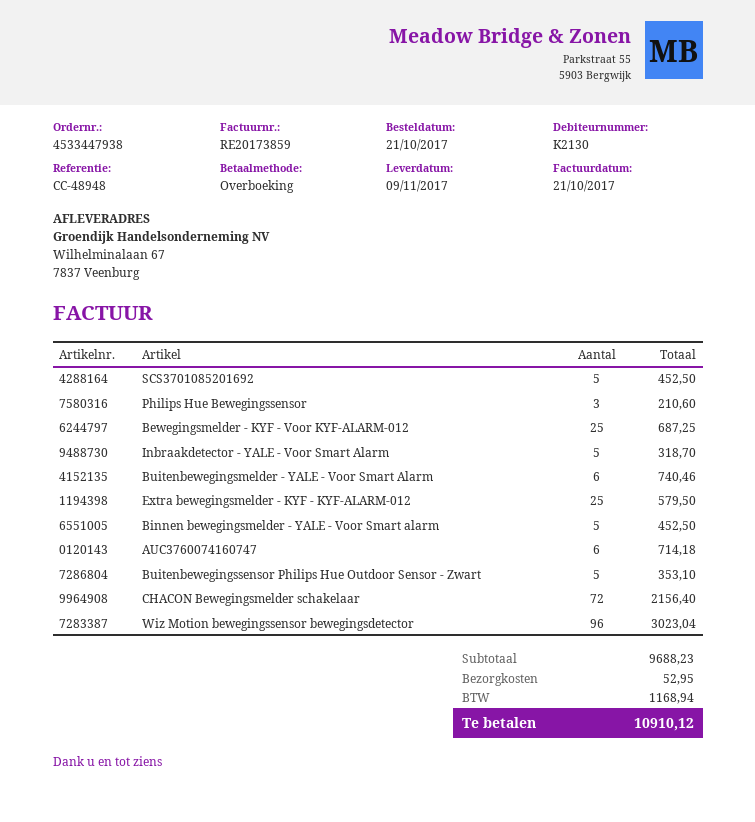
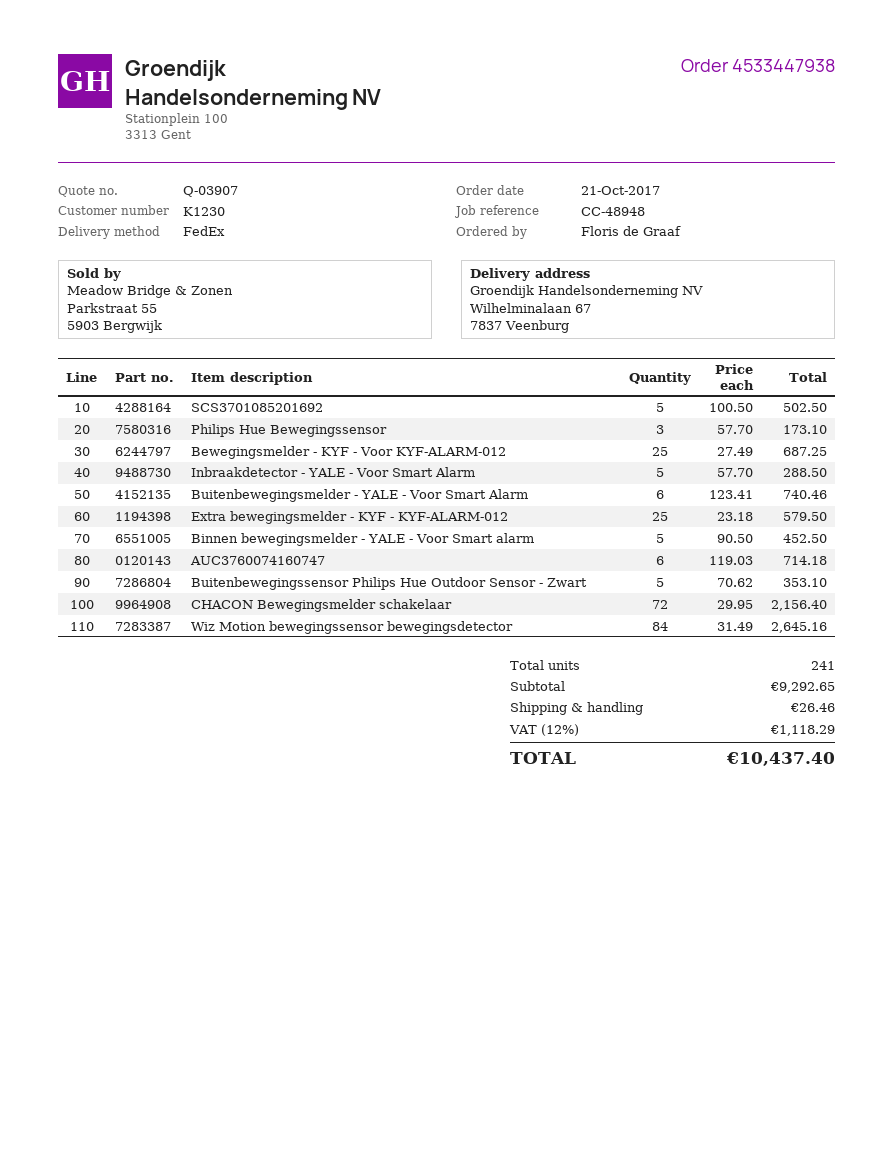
customer number: K2130 -> K1230
SCS3701085201692: 5 for 452.50 -> 5 for 502.50
Philips Hue Bewegingssensor: 3 for 210.60 -> 3 for 173.10
Inbraakdetector - YALE - Voor Smart Alarm: 5 for 318.70 -> 5 for 288.50
Wiz Motion bewegingssensor bewegingsdetector: 96 for 3023.04 -> 84 for 2645.16
subtotal: 9688.23 -> 9292.65
shipping: 52.95 -> 26.46
tax: 1168.94 -> 1118.29
total: 10910.12 -> 10437.40

